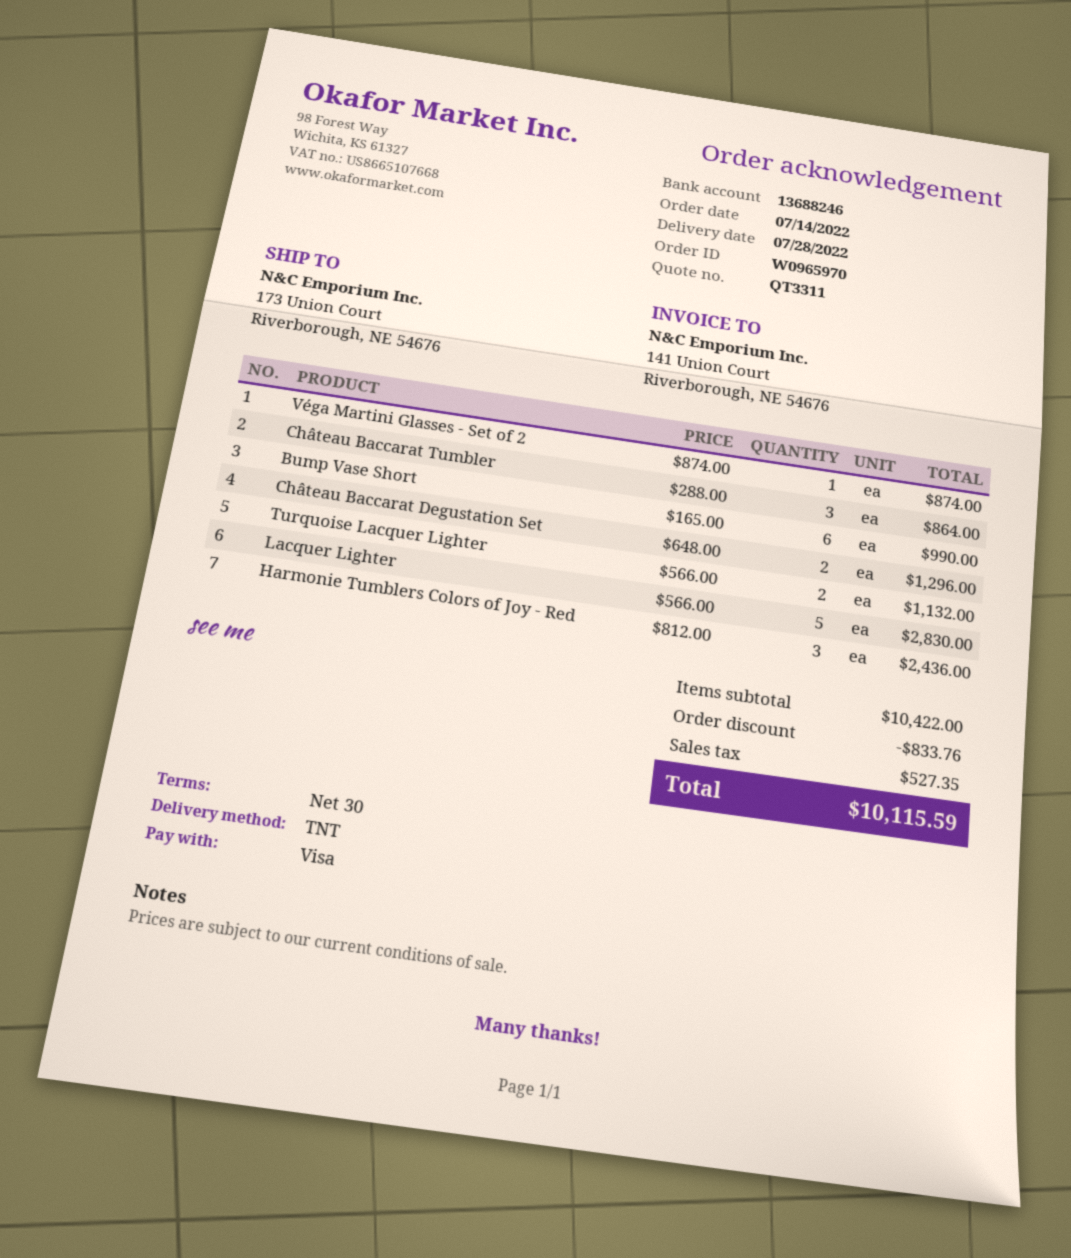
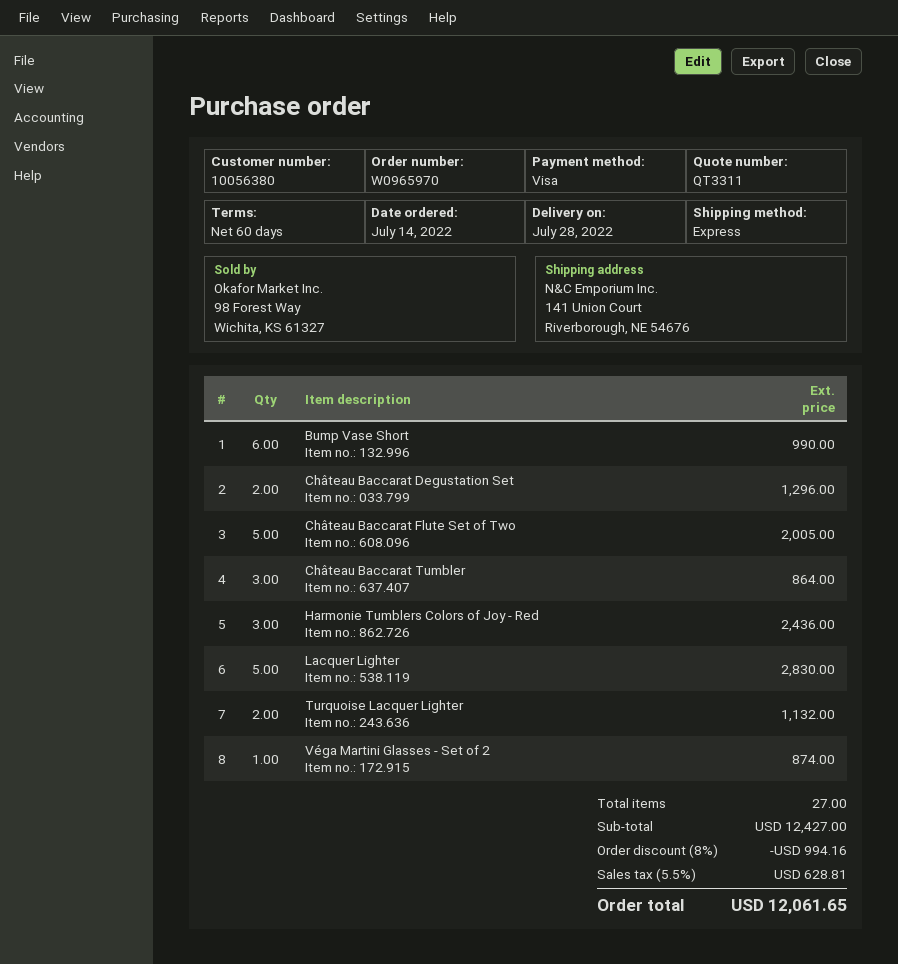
payment terms: 30 days -> 60 days
shipping method: TNT -> express
ship to: 173 Union Court, Riverborough, NE 54676 -> 141 Union Court, Riverborough, NE 54676
Château Baccarat Flute Set of Two: none -> 5 for 2005.00
subtotal: 10422.00 -> 12427.00
discount: 833.76 -> 994.16
tax: 527.35 -> 628.81
total: 10115.59 -> 12061.65

